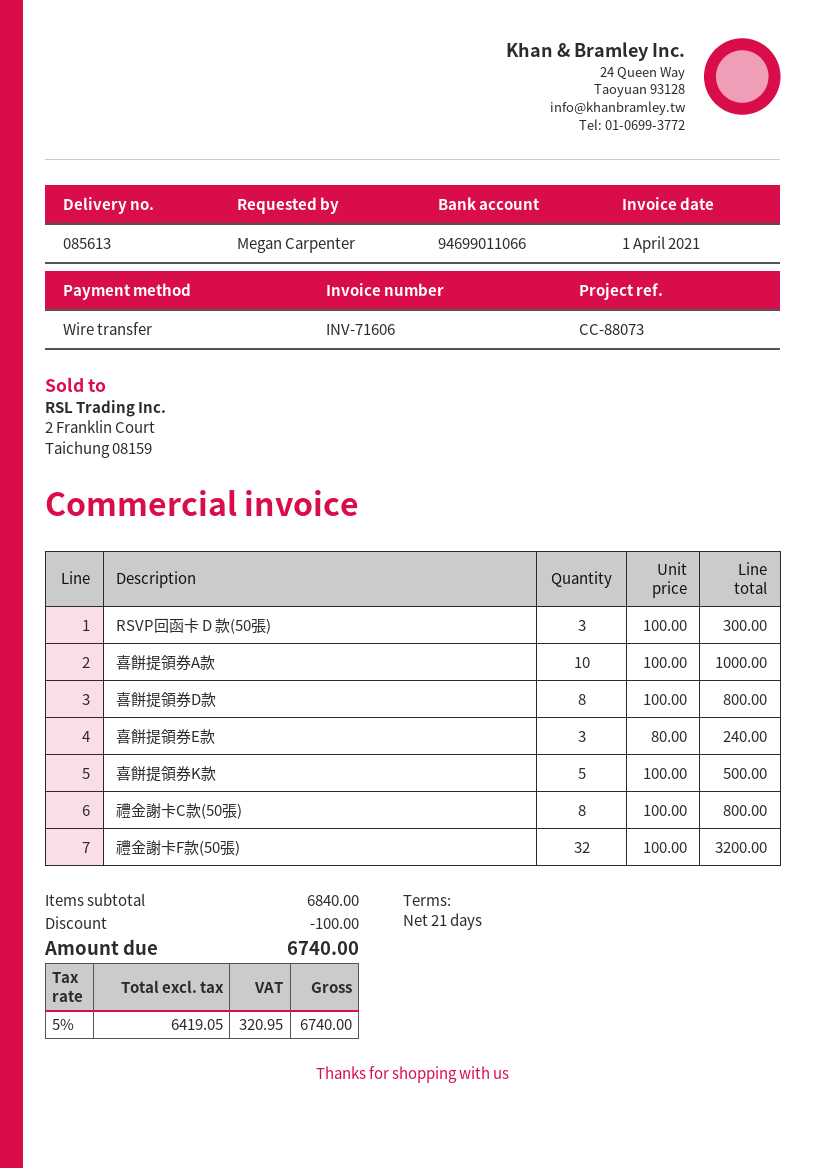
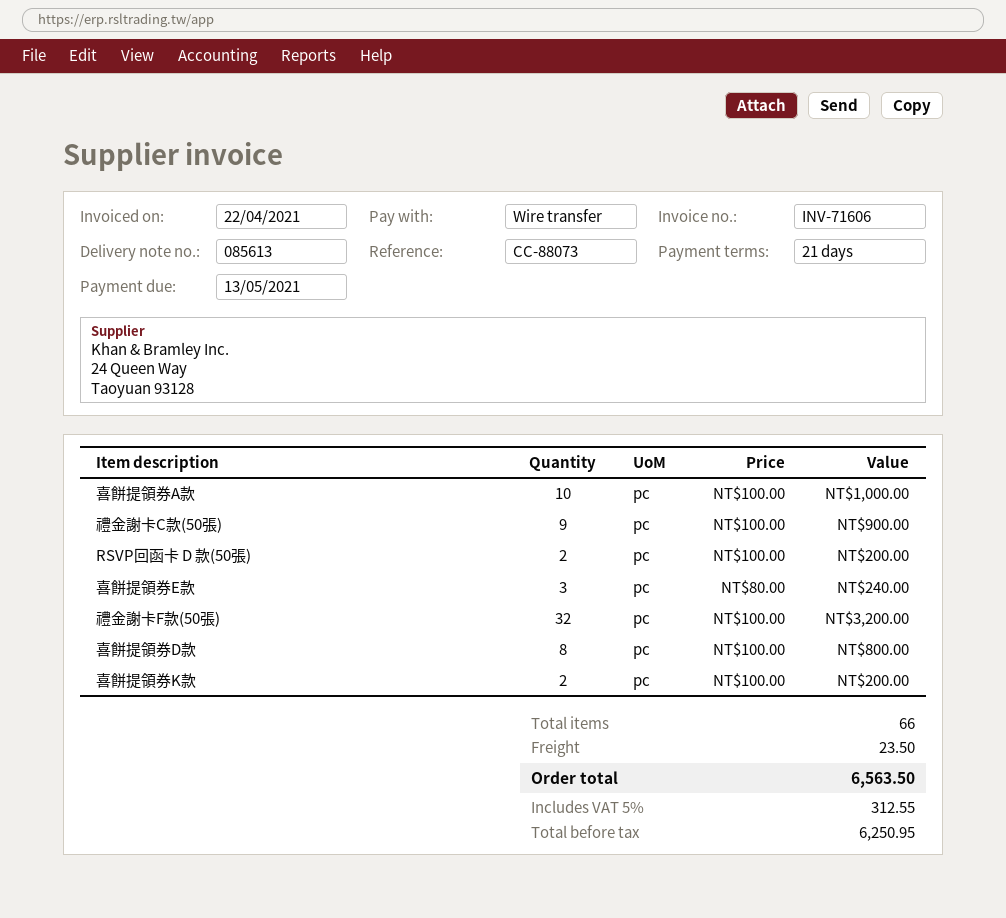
invoice date: 2021-04-01 -> 2021-04-22
RSVP回函卡 D 款(50張): 3 x 100.00 = 300.00 -> 2 x 100.00 = 200.00
喜餅提領券K款: 5 x 100.00 = 500.00 -> 2 x 100.00 = 200.00
禮金謝卡C款(50張): 8 x 100.00 = 800.00 -> 9 x 100.00 = 900.00
discount: 100.00 -> none
shipping: none -> 23.50
net: 6419.05 -> 6250.95
tax: 5% = 320.95 -> 5% = 312.55
total: 6740.00 -> 6563.50

